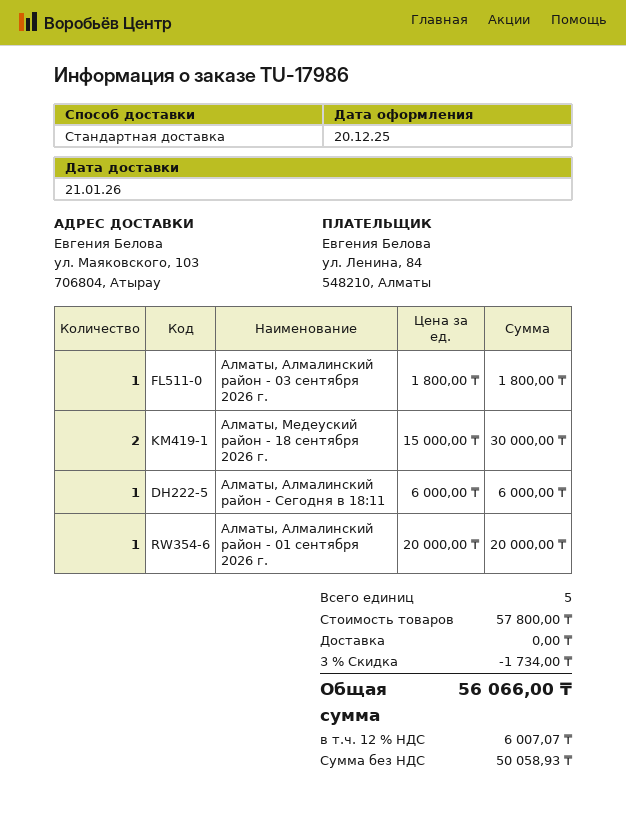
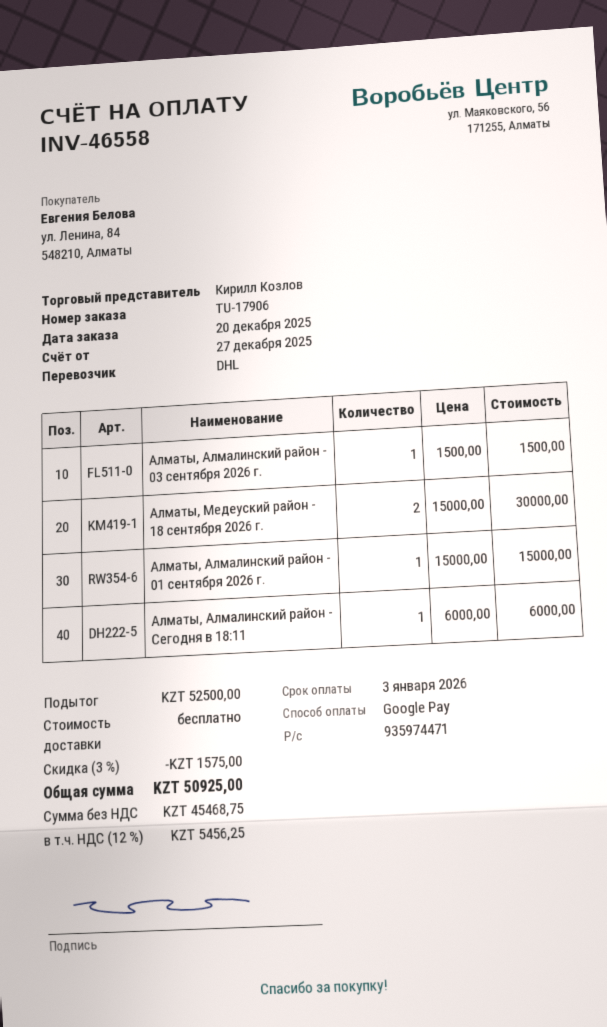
order number: TU-17986 -> TU-17906
shipping method: standard -> DHL
Алматы, Алмалинский район - 03 сентября 2026 г.: 1 x 1800.00 = 1800.00 -> 1 x 1500.00 = 1500.00
Алматы, Алмалинский район - 01 сентября 2026 г.: 1 x 20000.00 = 20000.00 -> 1 x 15000.00 = 15000.00
subtotal: 57800.00 -> 52500.00
discount: 3% = 1734.00 -> 3% = 1575.00
net: 50058.93 -> 45468.75
tax: 12% = 6007.07 -> 12% = 5456.25
total: 56066.00 -> 50925.00

